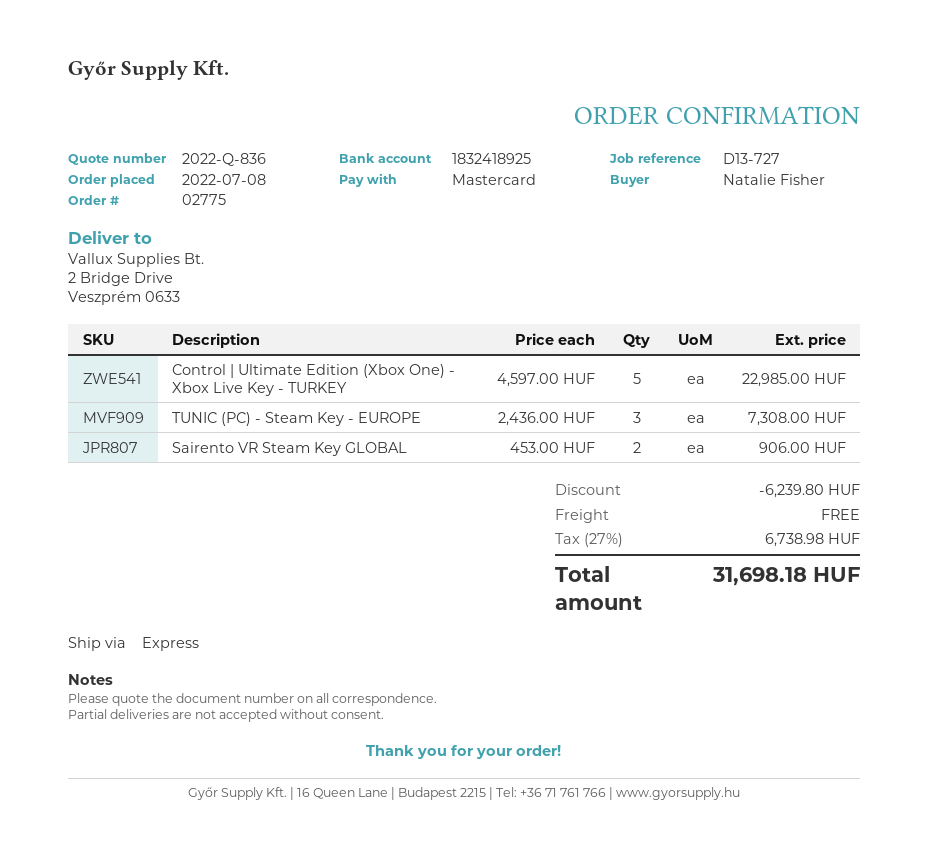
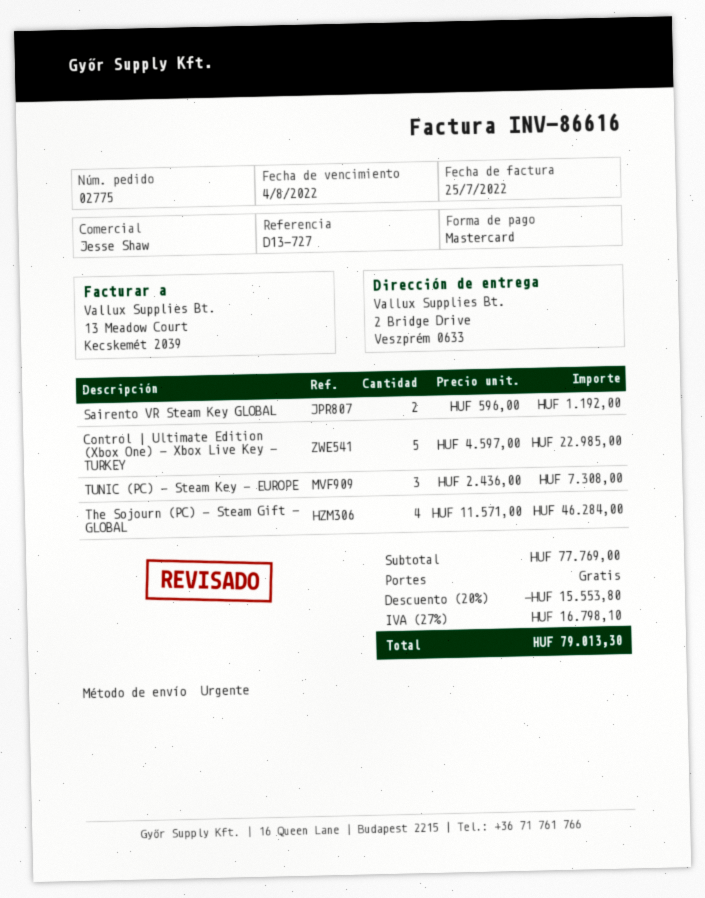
Sairento VR Steam Key GLOBAL: 2 x 453.00 = 906.00 -> 2 x 596.00 = 1192.00
The Sojourn (PC) - Steam Gift - GLOBAL: none -> 4 x 11571.00 = 46284.00
discount: 6239.80 -> 15553.80
tax: 27% = 6738.98 -> 27% = 16798.10
total: 31698.18 -> 79013.30

